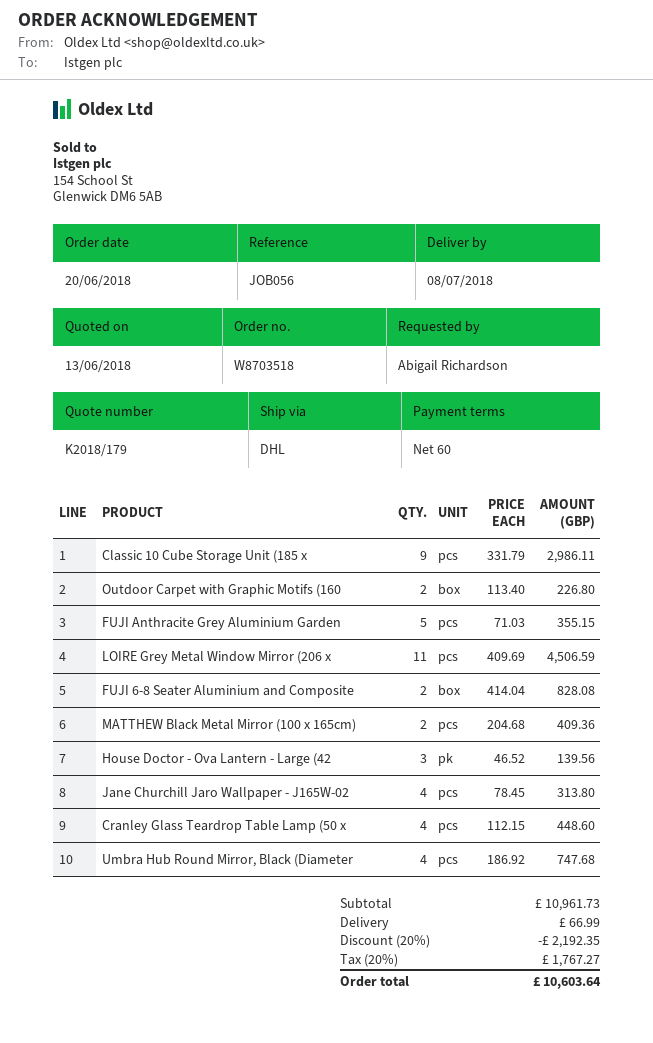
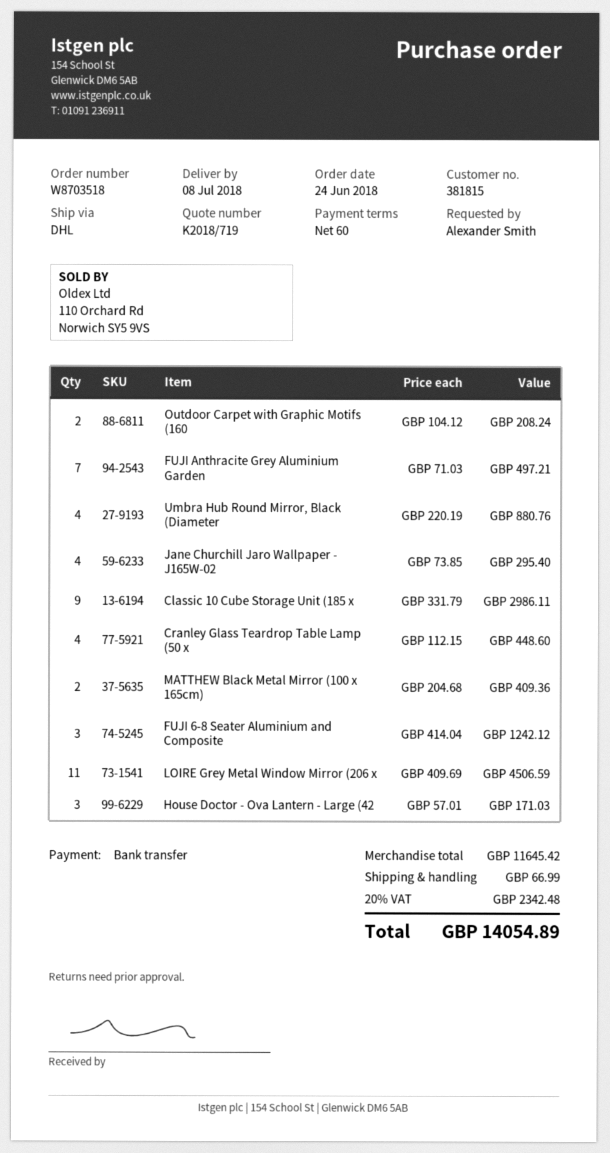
quote number: K2018/179 -> K2018/719
order date: 2018-06-20 -> 2018-06-24
ordered by: Abigail Richardson -> Alexander Smith
Outdoor Carpet with Graphic Motifs (160: 2 x 113.40 = 226.80 -> 2 x 104.12 = 208.24
FUJI Anthracite Grey Aluminium Garden: 5 x 71.03 = 355.15 -> 7 x 71.03 = 497.21
FUJI 6-8 Seater Aluminium and Composite: 2 x 414.04 = 828.08 -> 3 x 414.04 = 1242.12
House Doctor - Ova Lantern - Large (42: 3 x 46.52 = 139.56 -> 3 x 57.01 = 171.03
Jane Churchill Jaro Wallpaper - J165W-02: 4 x 78.45 = 313.80 -> 4 x 73.85 = 295.40
Umbra Hub Round Mirror, Black (Diameter: 4 x 186.92 = 747.68 -> 4 x 220.19 = 880.76
subtotal: 10961.73 -> 11645.42
discount: 20% = 2192.35 -> none
tax: 20% = 1767.27 -> 20% = 2342.48
total: 10603.64 -> 14054.89

